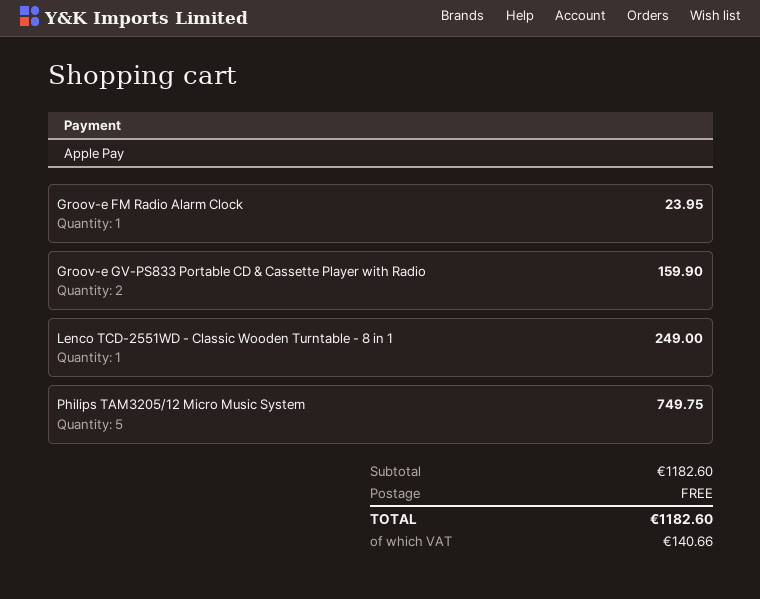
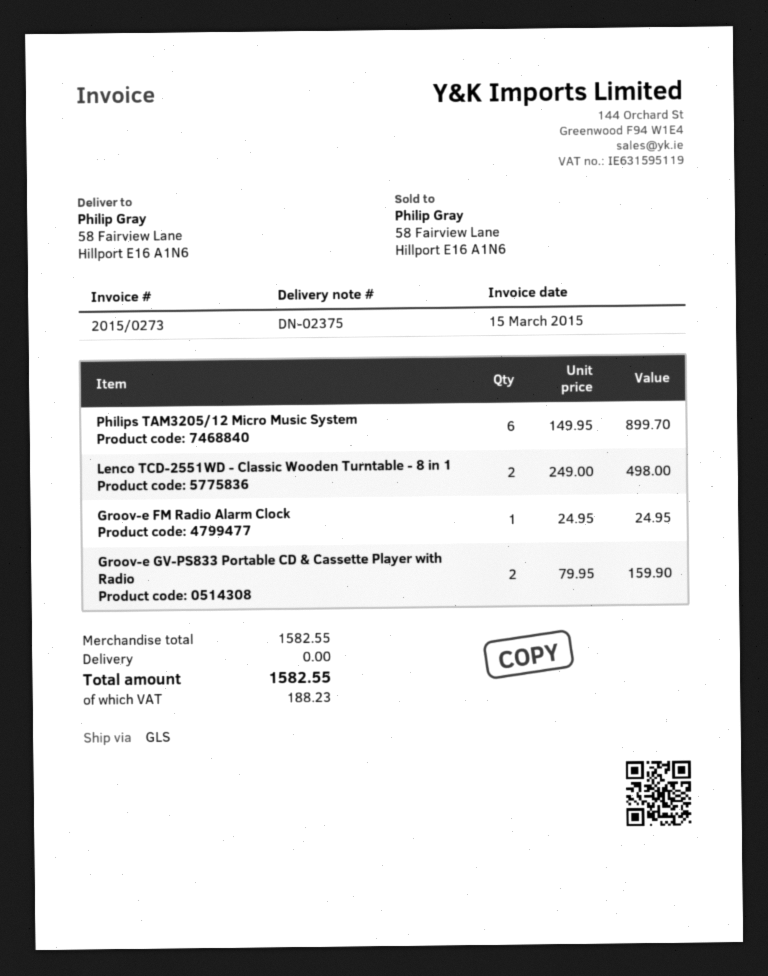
Groov-e FM Radio Alarm Clock: 1 for 23.95 -> 1 for 24.95
Lenco TCD-2551WD - Classic Wooden Turntable - 8 in 1: 1 for 249.00 -> 2 for 498.00
Philips TAM3205/12 Micro Music System: 5 for 749.75 -> 6 for 899.70
subtotal: 1182.60 -> 1582.55
tax: 140.66 -> 188.23
total: 1182.60 -> 1582.55

